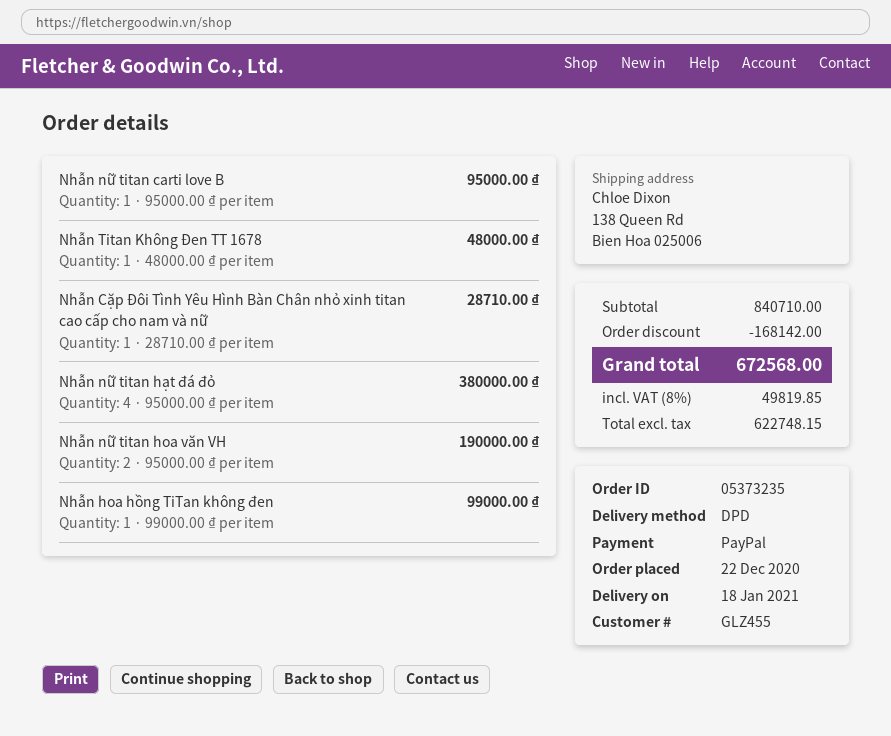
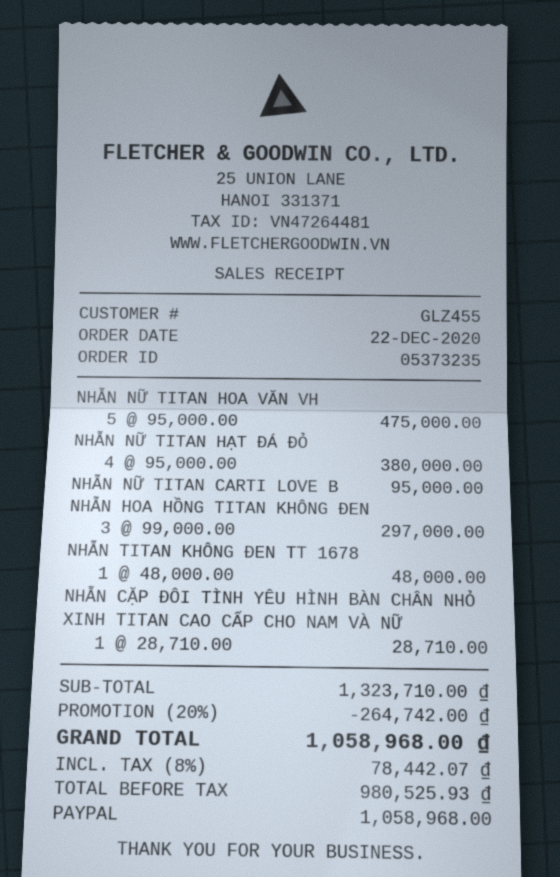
Nhẫn nữ titan hoa văn VH: 2 x 95000.00 = 190000.00 -> 5 x 95000.00 = 475000.00
Nhẫn hoa hồng TiTan không đen: 1 x 99000.00 = 99000.00 -> 3 x 99000.00 = 297000.00
subtotal: 840710.00 -> 1323710.00
discount: 168142.00 -> 264742.00
net: 622748.15 -> 980525.93
tax: 8% = 49819.85 -> 8% = 78442.07
total: 672568.00 -> 1058968.00

